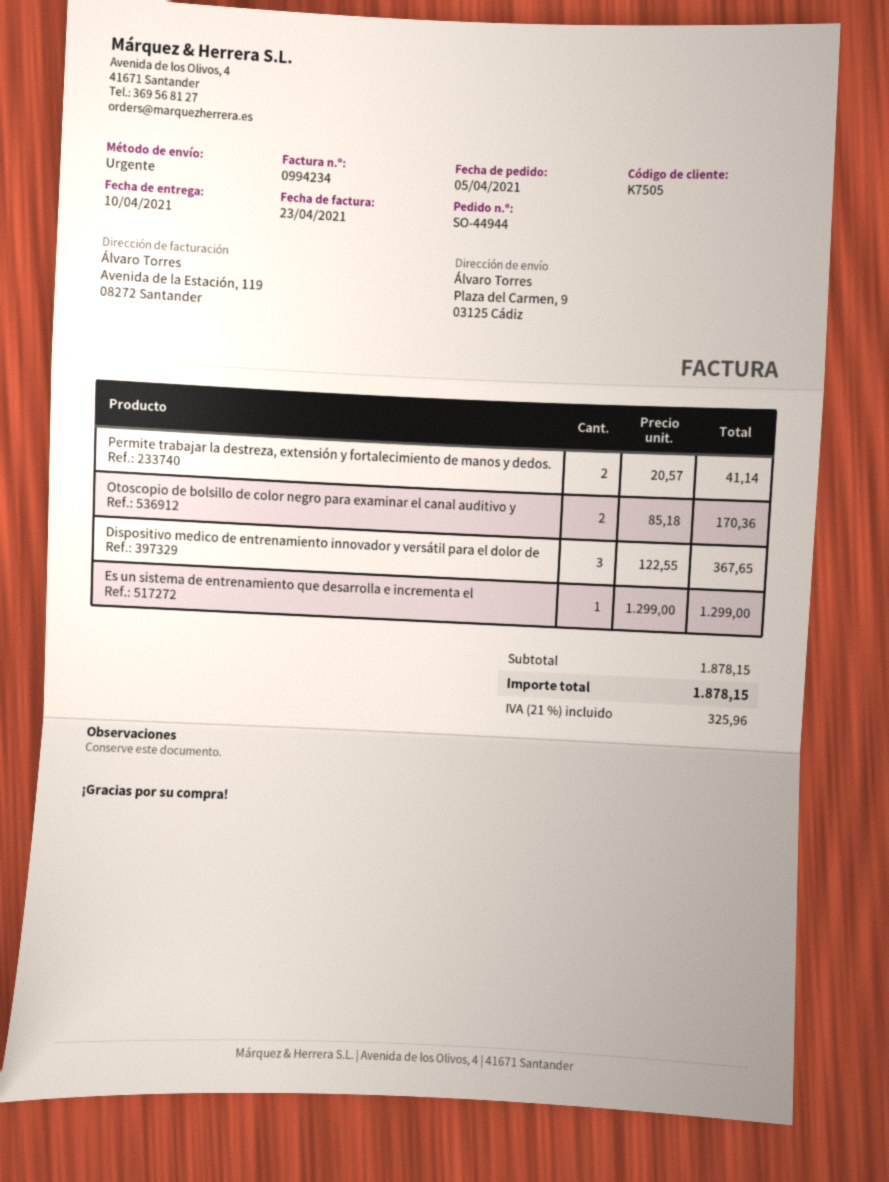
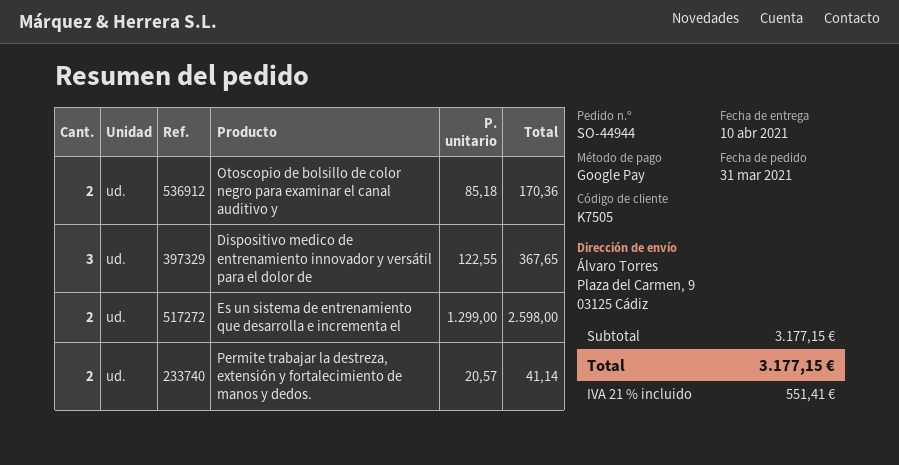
order date: 2021-04-05 -> 2021-03-31
Es un sistema de entrenamiento que desarrolla e incrementa el: 1 x 1299.00 = 1299.00 -> 2 x 1299.00 = 2598.00
subtotal: 1878.15 -> 3177.15
tax: 21% = 325.96 -> 21% = 551.41
total: 1878.15 -> 3177.15

